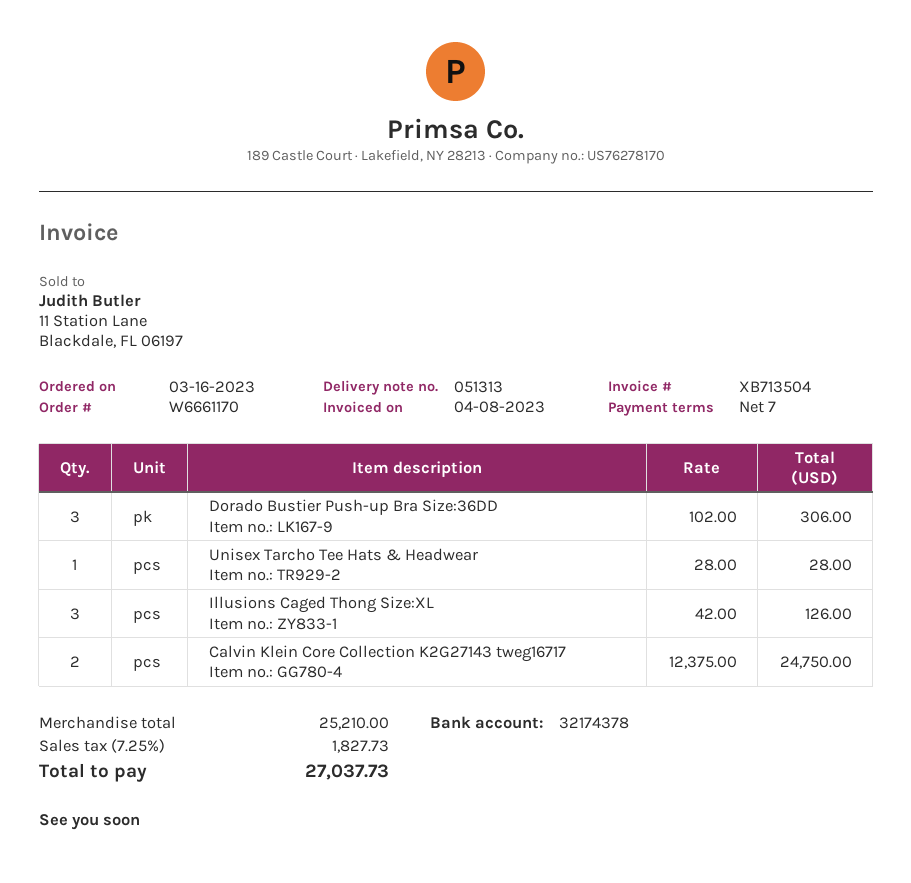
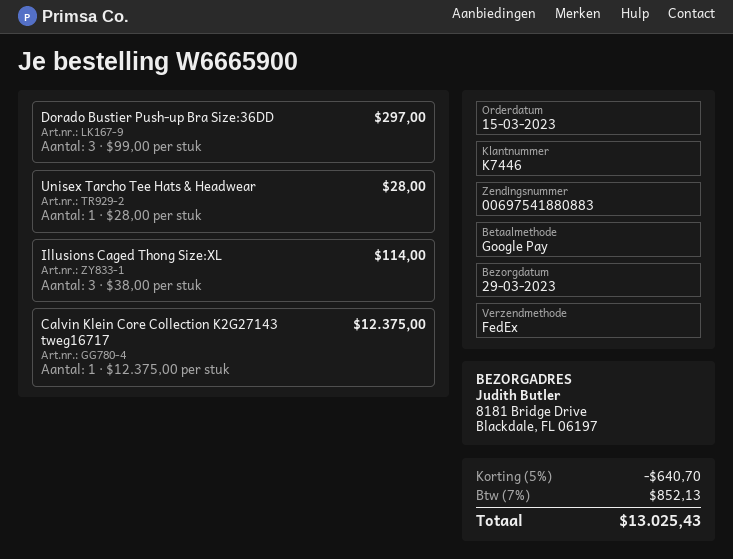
order number: W6661170 -> W6665900
order date: 2023-03-16 -> 2023-03-15
Dorado Bustier Push-up Bra Size:36DD: 3 x 102.00 = 306.00 -> 3 x 99.00 = 297.00
Illusions Caged Thong Size:XL: 3 x 42.00 = 126.00 -> 3 x 38.00 = 114.00
Calvin Klein Core Collection K2G27143 tweg16717: 2 x 12375.00 = 24750.00 -> 1 x 12375.00 = 12375.00
discount: none -> 5% = 640.70
tax: 7.25% = 1827.73 -> 7% = 852.13
total: 27037.73 -> 13025.43

